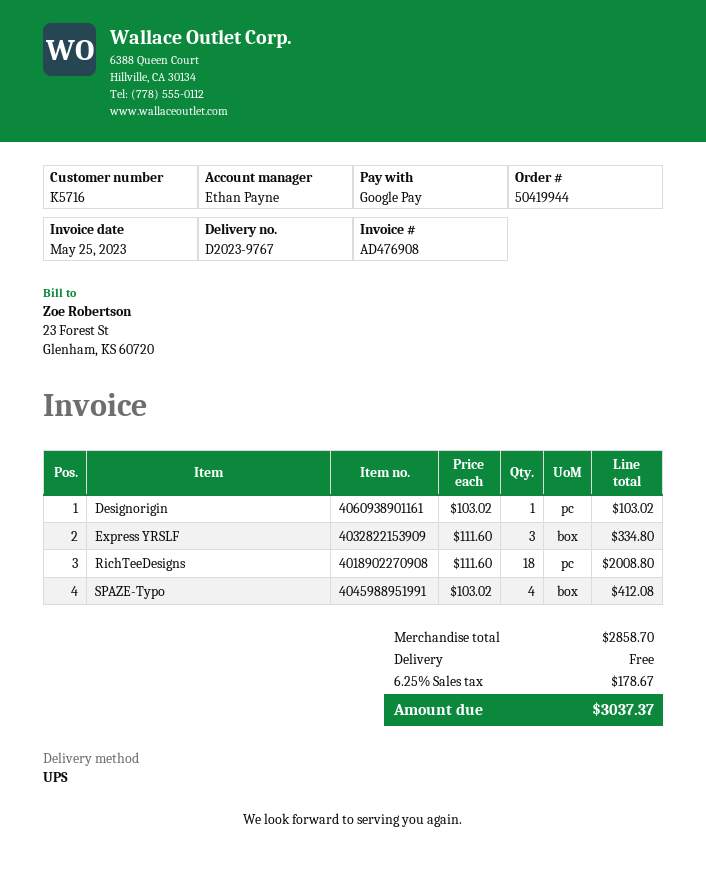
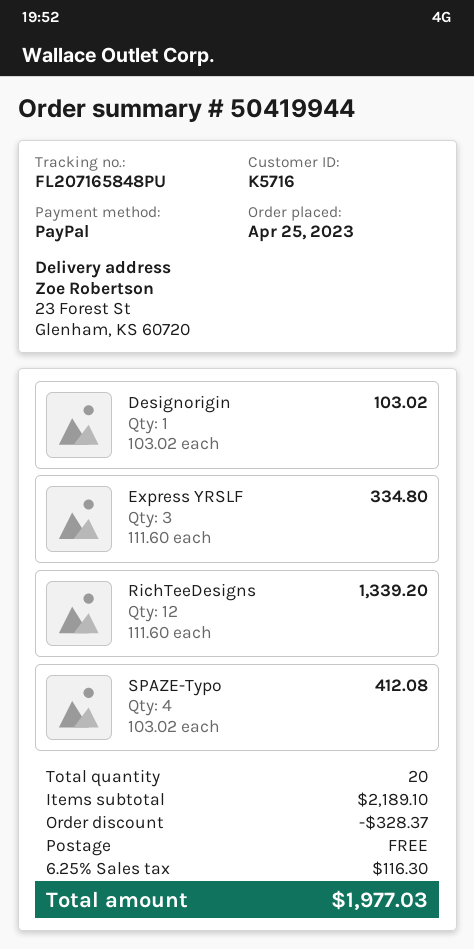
payment method: Google Pay -> PayPal
RichTeeDesigns: 18 x 111.60 = 2008.80 -> 12 x 111.60 = 1339.20
subtotal: 2858.70 -> 2189.10
discount: none -> 328.37
tax: 6.25% = 178.67 -> 6.25% = 116.30
total: 3037.37 -> 1977.03

